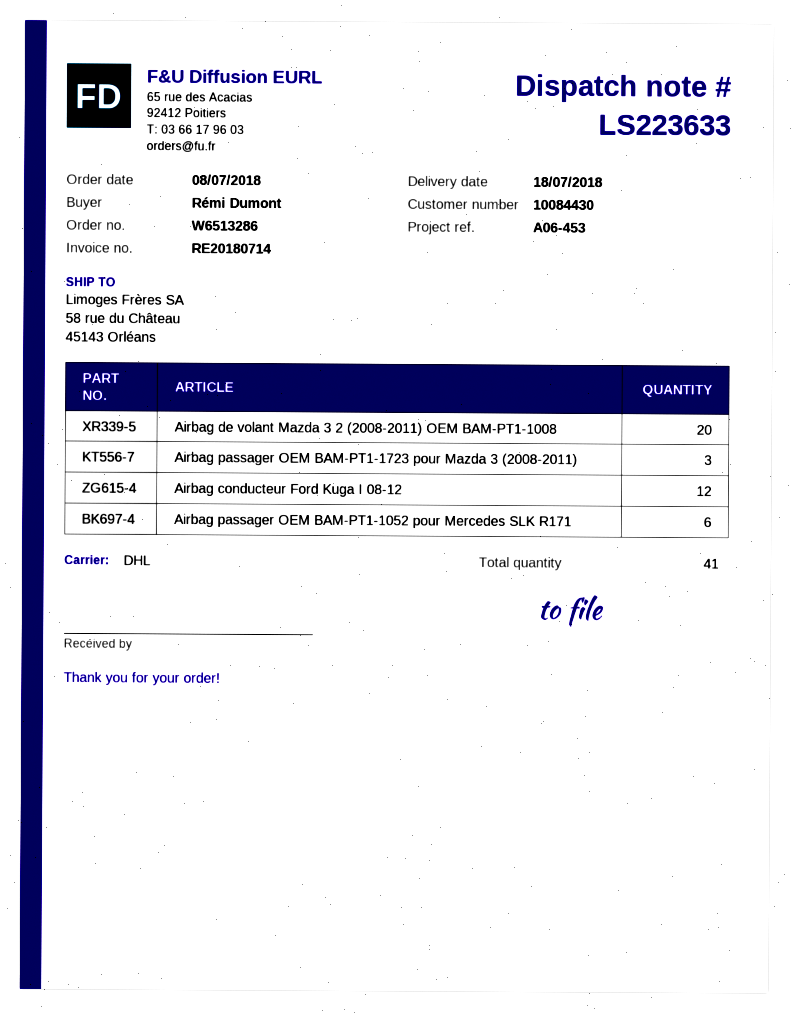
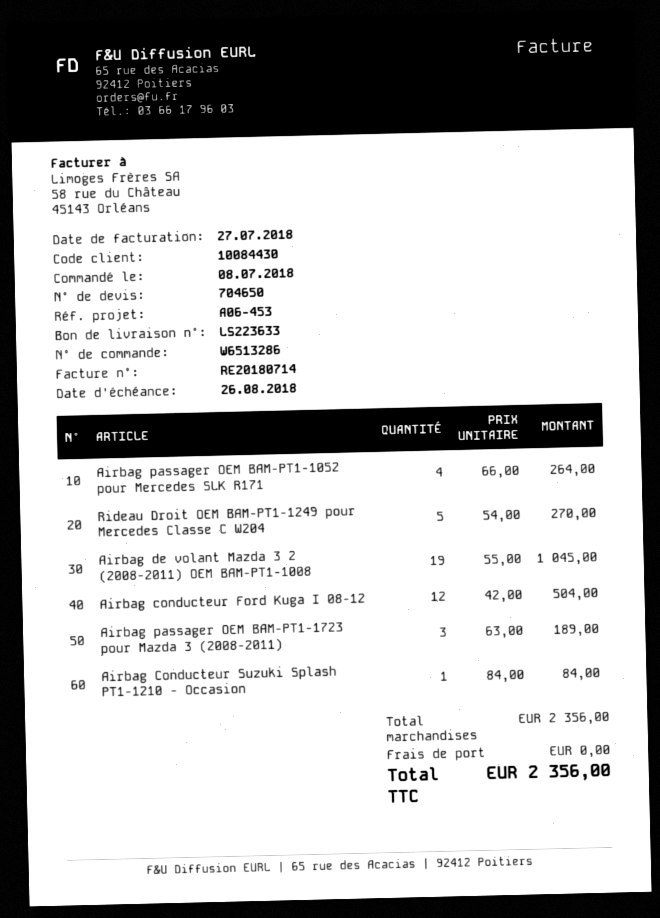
Airbag de volant Mazda 3 2 (2008-2011) OEM BAM-PT1-1008: 20 -> 19
Airbag passager OEM BAM-PT1-1052 pour Mercedes SLK R171: 6 -> 4
Rideau Droit OEM BAM-PT1-1249 pour Mercedes Classe C W204: none -> 5
Airbag Conducteur Suzuki Splash PT1-1210 - Occasion: none -> 1

